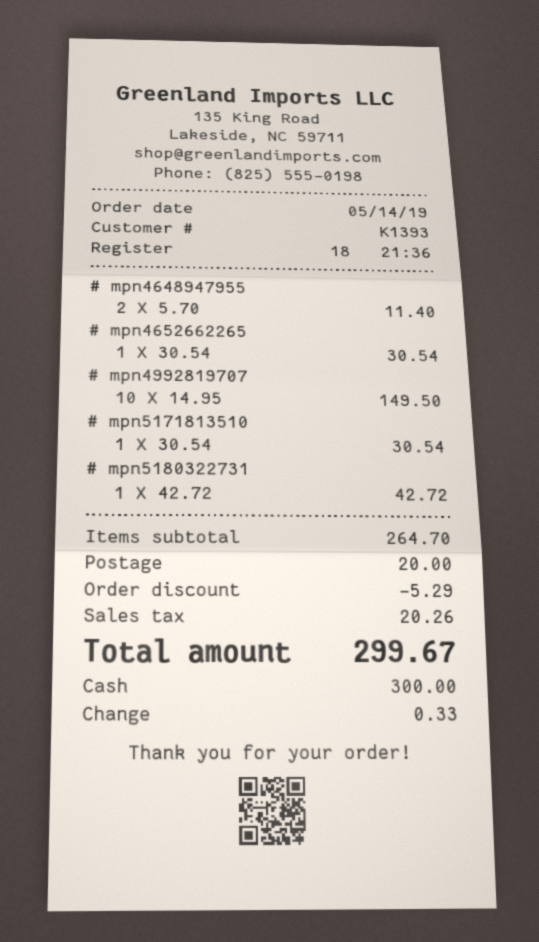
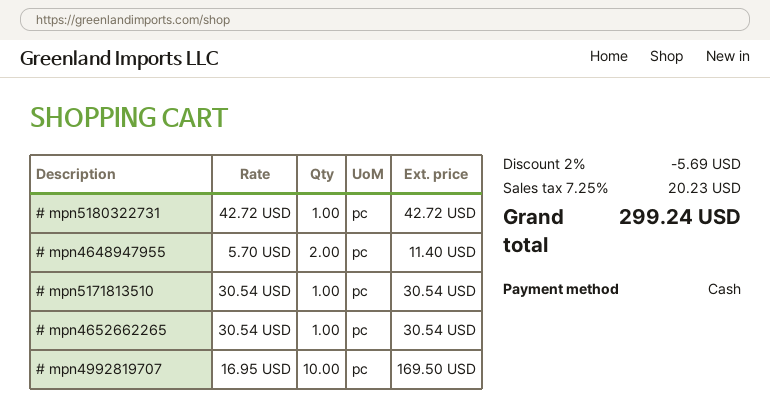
# mpn4992819707: 10 x 14.95 = 149.50 -> 10 x 16.95 = 169.50
discount: 5.29 -> 5.69
shipping: 20.00 -> none
tax: 20.26 -> 20.23
total: 299.67 -> 299.24

